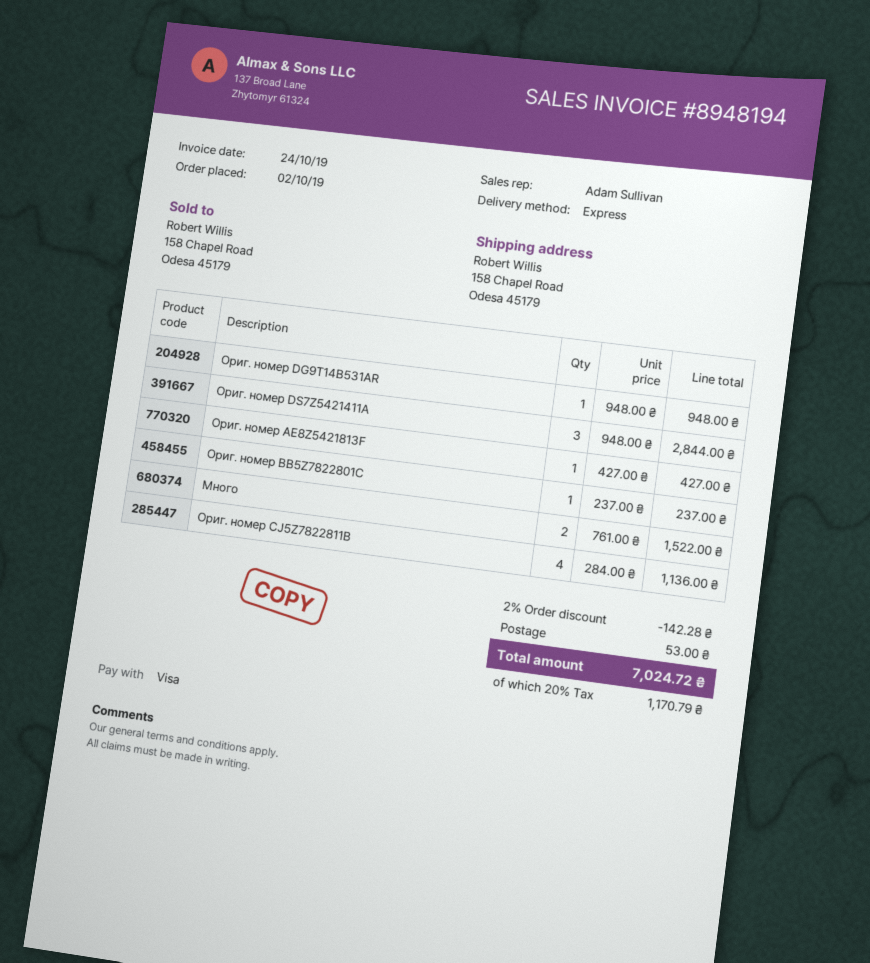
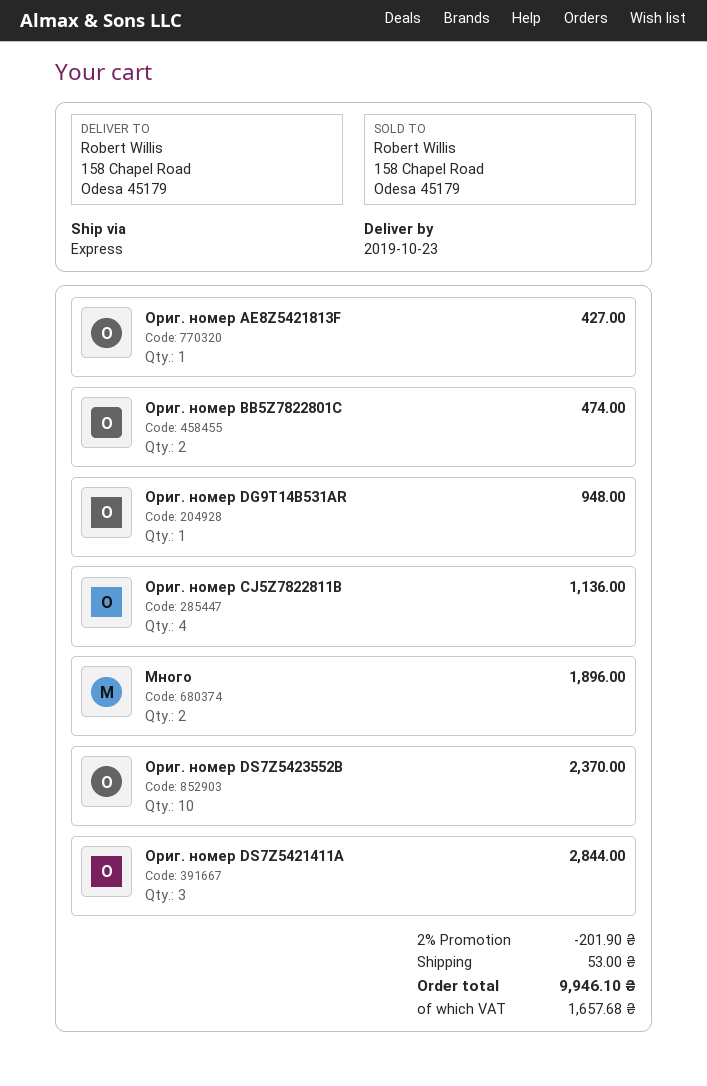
Ориг. номер BB5Z7822801C: 1 for 237.00 -> 2 for 474.00
Много: 2 for 1522.00 -> 2 for 1896.00
Ориг. номер DS7Z5423552B: none -> 10 for 2370.00
discount: 2% = 142.28 -> 2% = 201.90
tax: 1170.79 -> 1657.68
total: 7024.72 -> 9946.10

